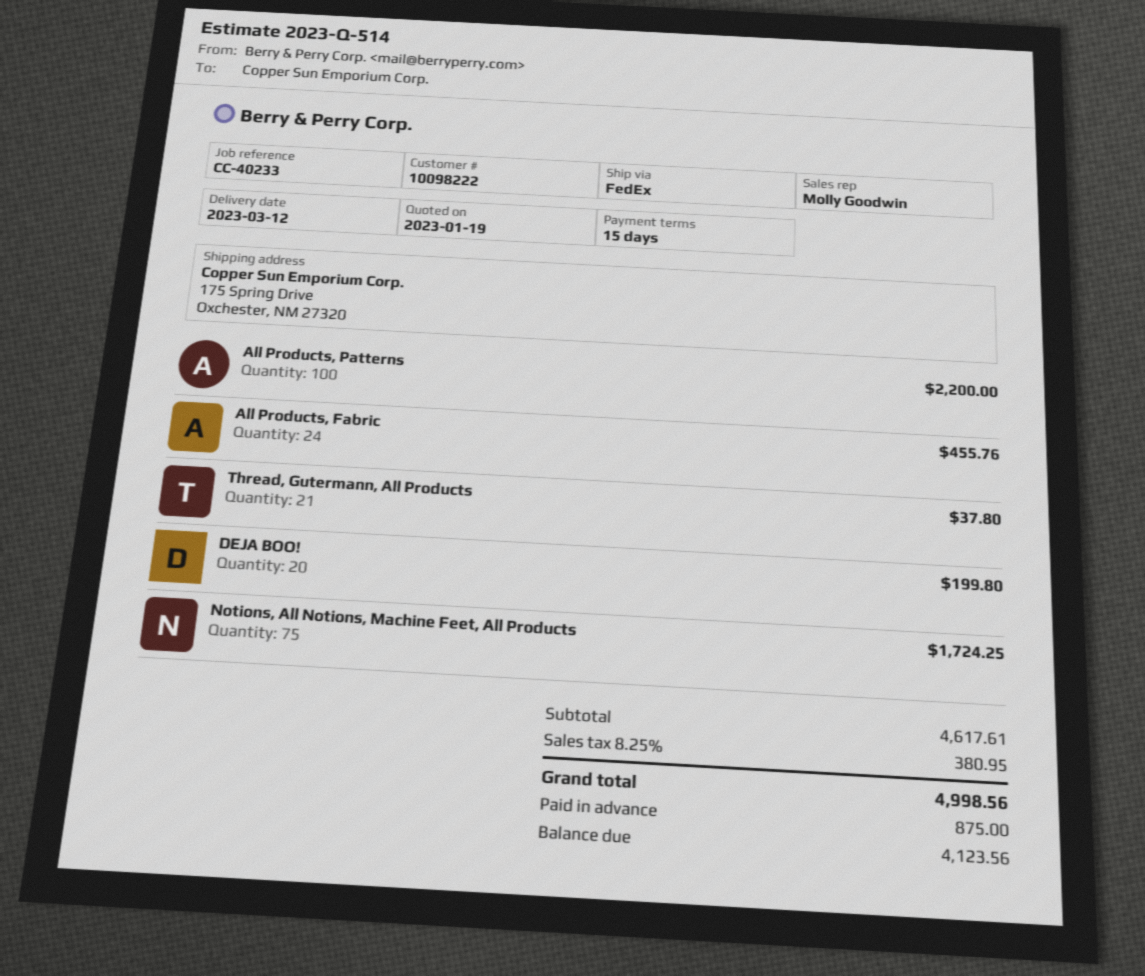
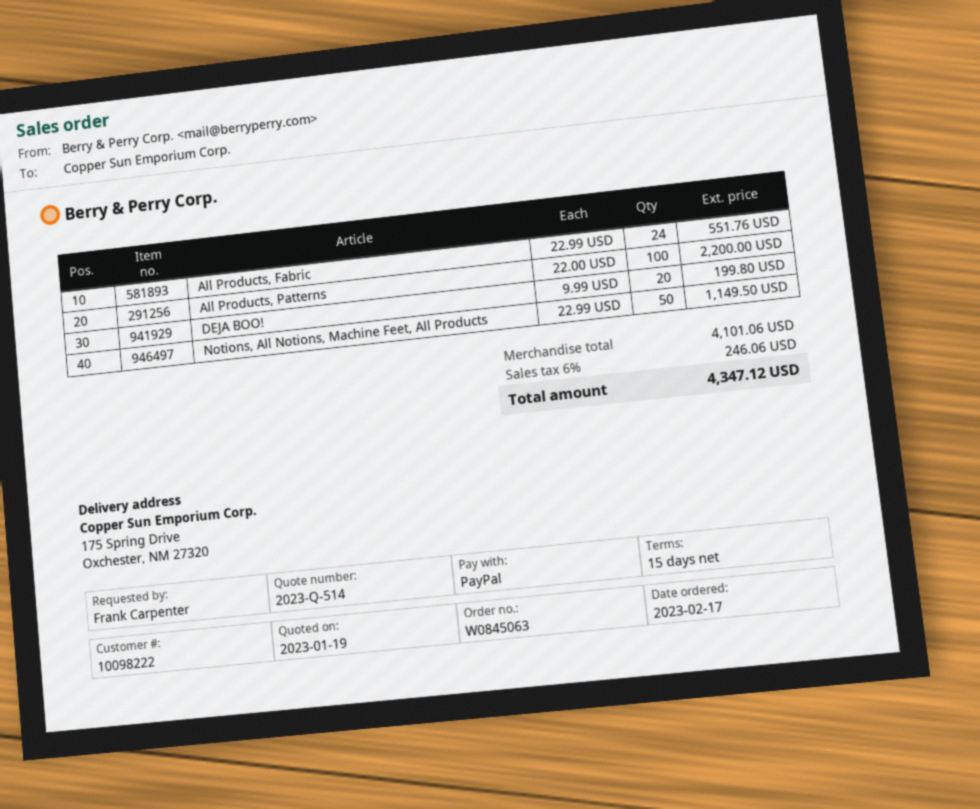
All Products, Fabric: 24 for 455.76 -> 24 for 551.76
Thread, Gutermann, All Products: 21 for 37.80 -> none
Notions, All Notions, Machine Feet, All Products: 75 for 1724.25 -> 50 for 1149.50
subtotal: 4617.61 -> 4101.06
tax: 8.25% = 380.95 -> 6% = 246.06
total: 4998.56 -> 4347.12

